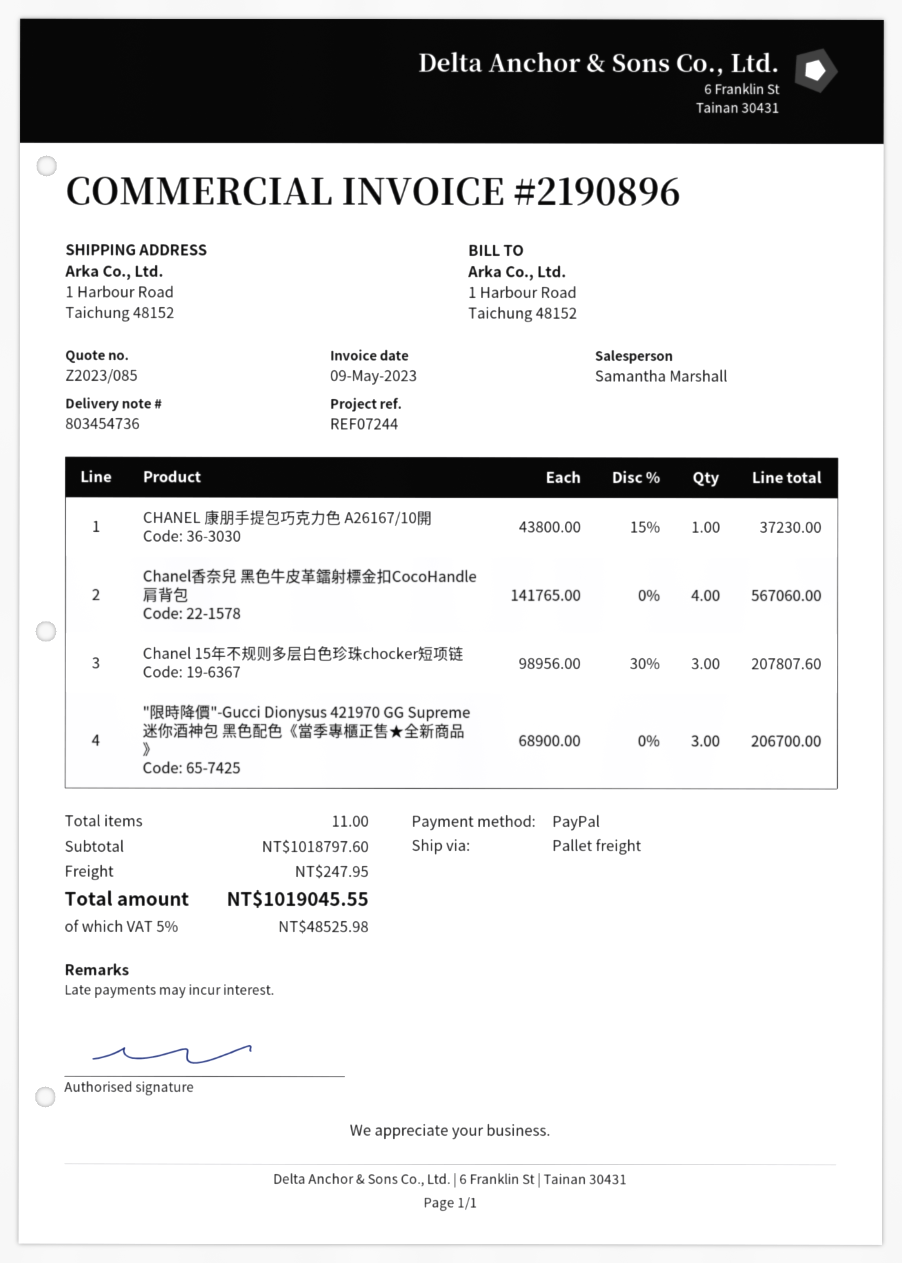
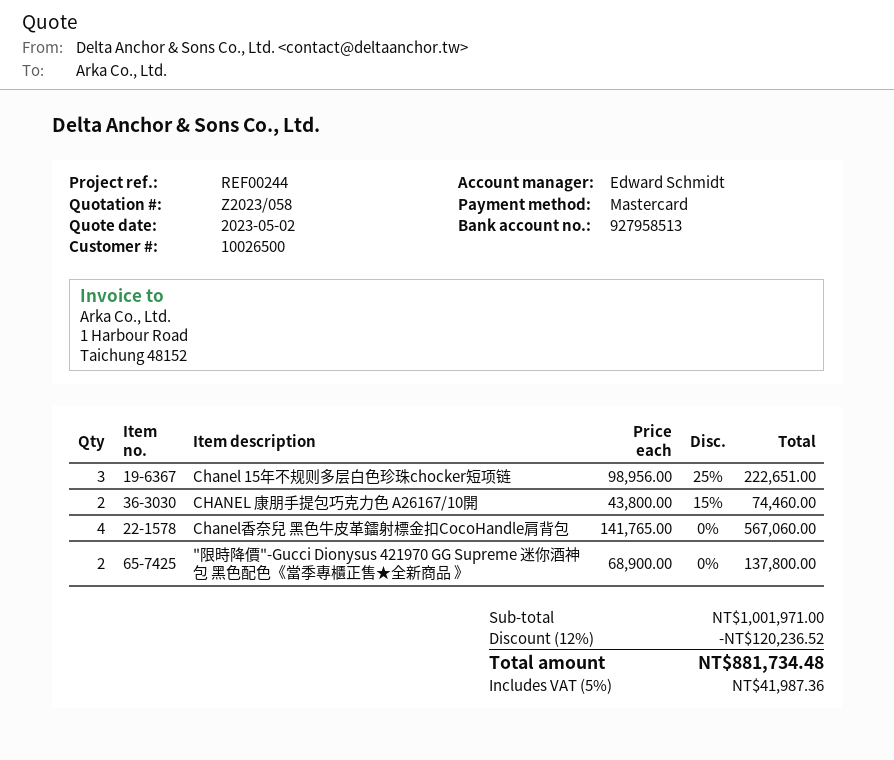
quote number: Z2023/085 -> Z2023/058
reference: REF07244 -> REF00244
sales rep: Samantha Marshall -> Edward Schmidt
payment method: PayPal -> Mastercard
CHANEL 康朋手提包巧克力色 A26167/10開: 1 x 43800.00 - 15% = 37230.00 -> 2 x 43800.00 - 15% = 74460.00
Chanel 15年不规则多层白色珍珠chocker短项链: 3 x 98956.00 - 30% = 207807.60 -> 3 x 98956.00 - 25% = 222651.00
"限時降價"-Gucci Dionysus 421970 GG Supreme 迷你酒神包 黑色配色《當季專櫃正售★全新商品 》: 3 x 68900.00 = 206700.00 -> 2 x 68900.00 = 137800.00
subtotal: 1018797.60 -> 1001971.00
discount: none -> 12% = 120236.52
shipping: 247.95 -> none
tax: 5% = 48525.98 -> 5% = 41987.36
total: 1019045.55 -> 881734.48

